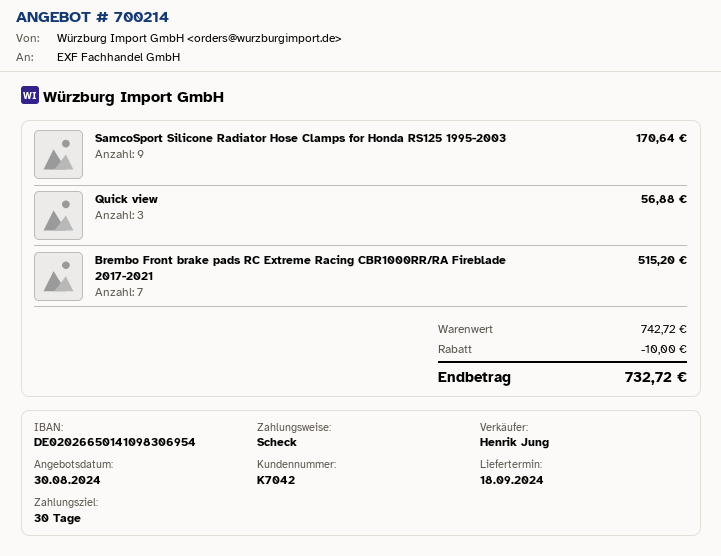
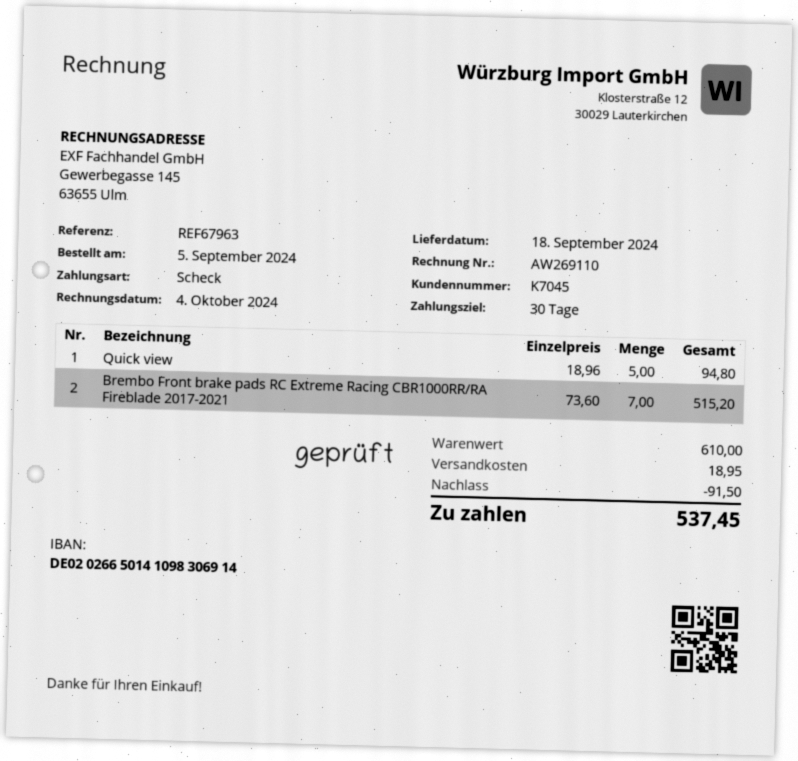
customer number: K7042 -> K7045
bank account: DE02026650141098306954 -> DE02026650141098306914
SamcoSport Silicone Radiator Hose Clamps for Honda RS125 1995-2003: 9 for 170.64 -> none
Quick view: 3 for 56.88 -> 5 for 94.80
subtotal: 742.72 -> 610.00
discount: 10.00 -> 91.50
shipping: none -> 18.95
total: 732.72 -> 537.45

